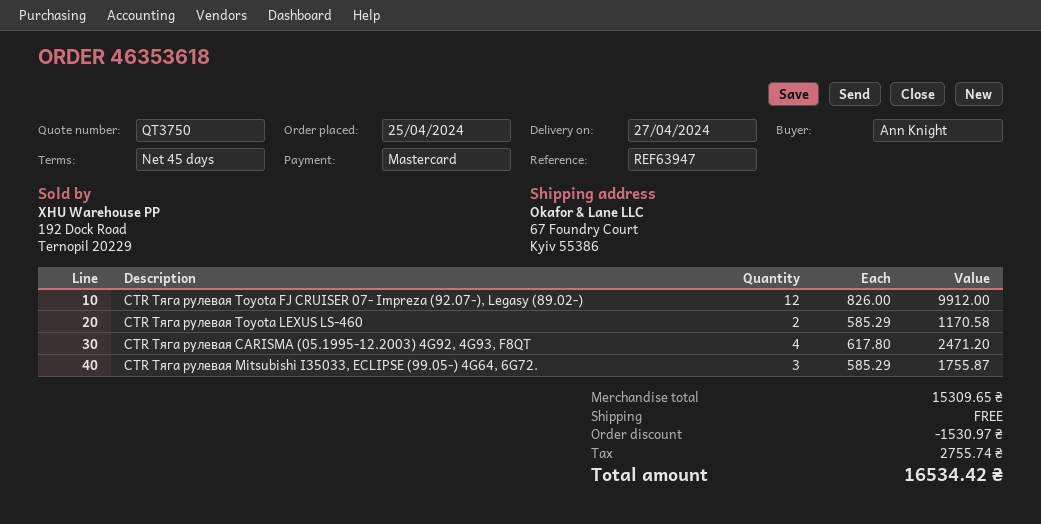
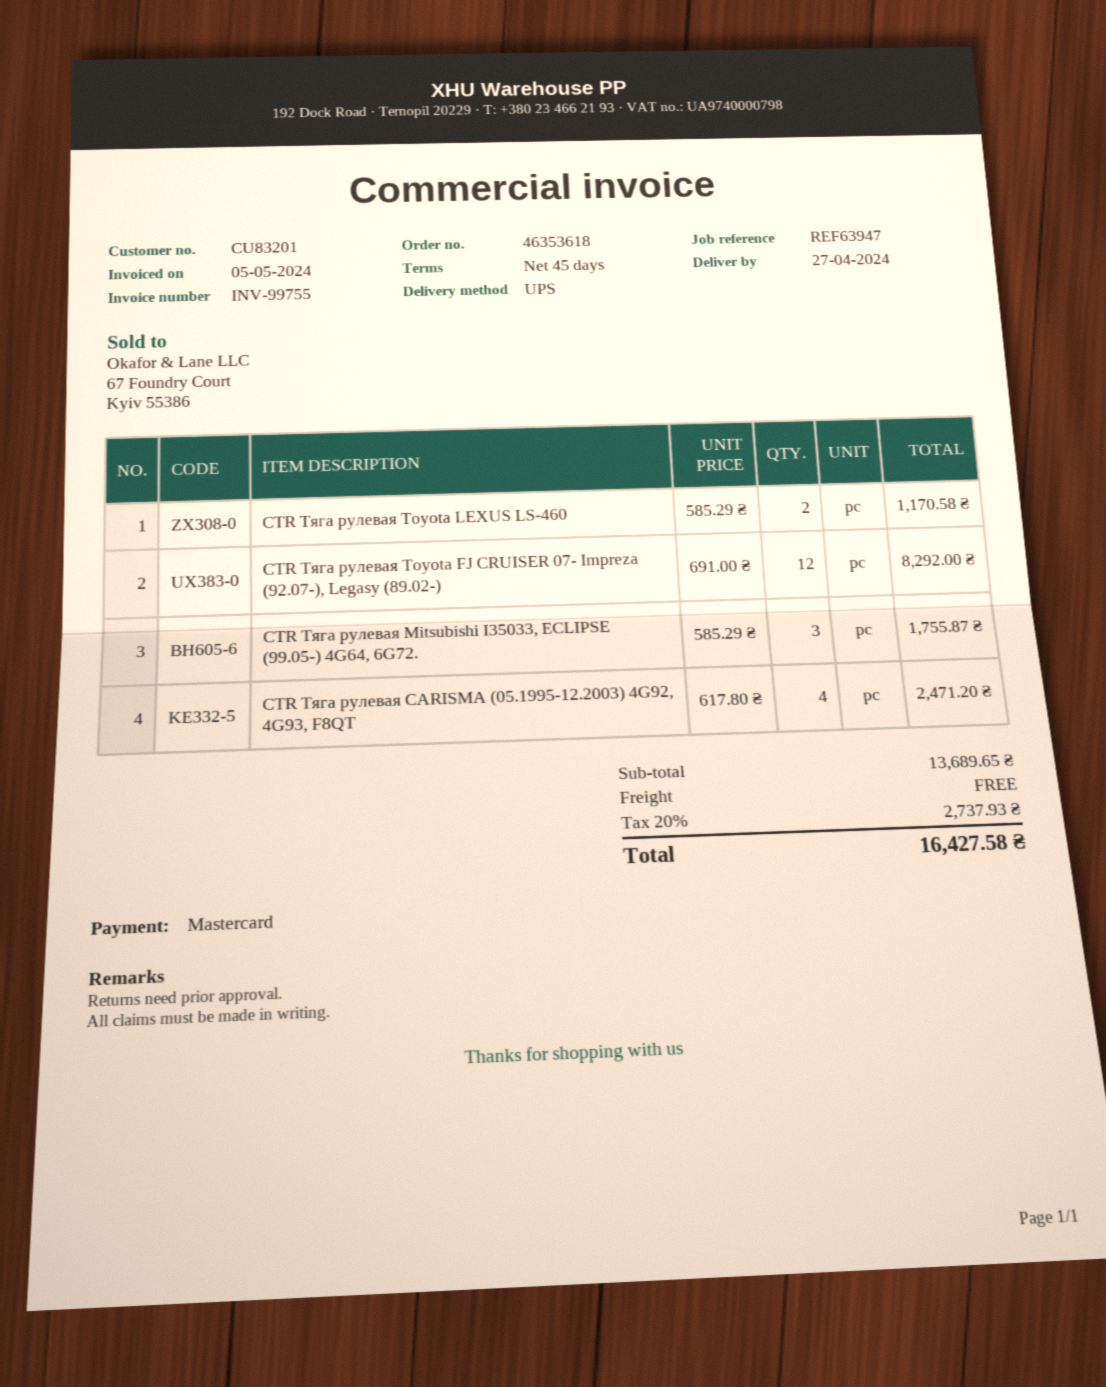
CTR Тяга рулевая Toyota FJ CRUISER 07- Impreza (92.07-), Legasy (89.02-): 12 x 826.00 = 9912.00 -> 12 x 691.00 = 8292.00
subtotal: 15309.65 -> 13689.65
discount: 1530.97 -> none
tax: 2755.74 -> 2737.93
total: 16534.42 -> 16427.58

